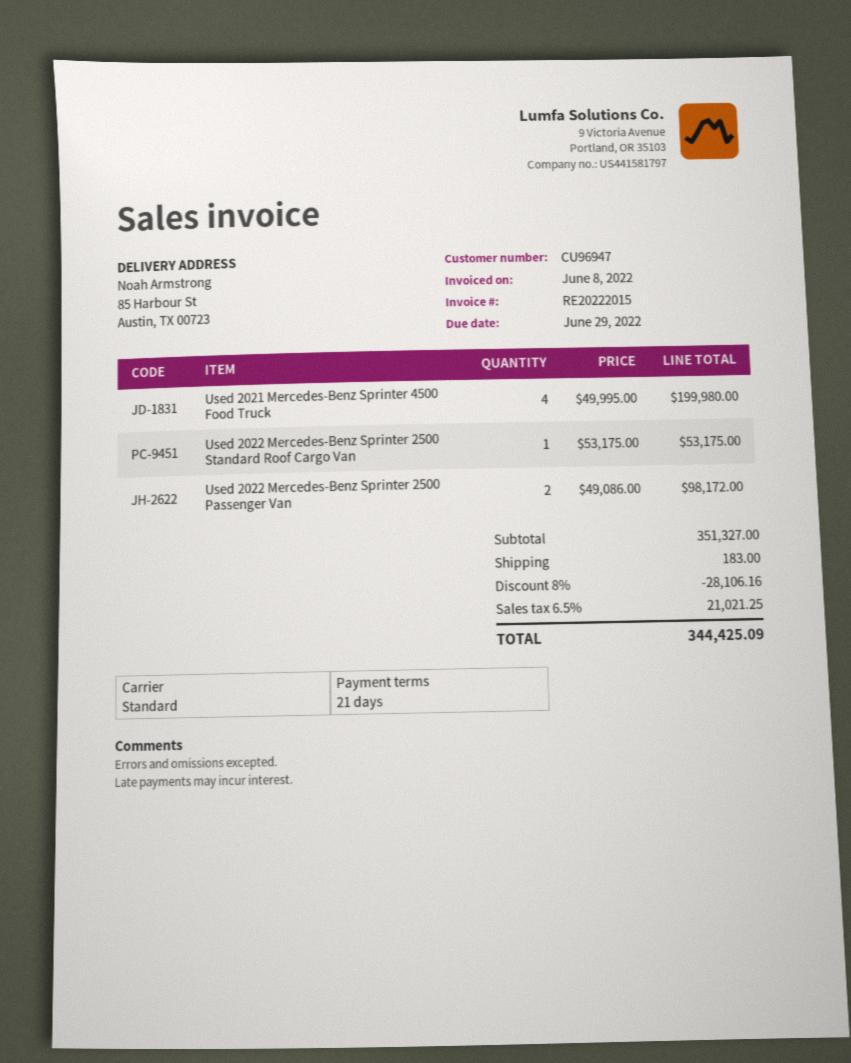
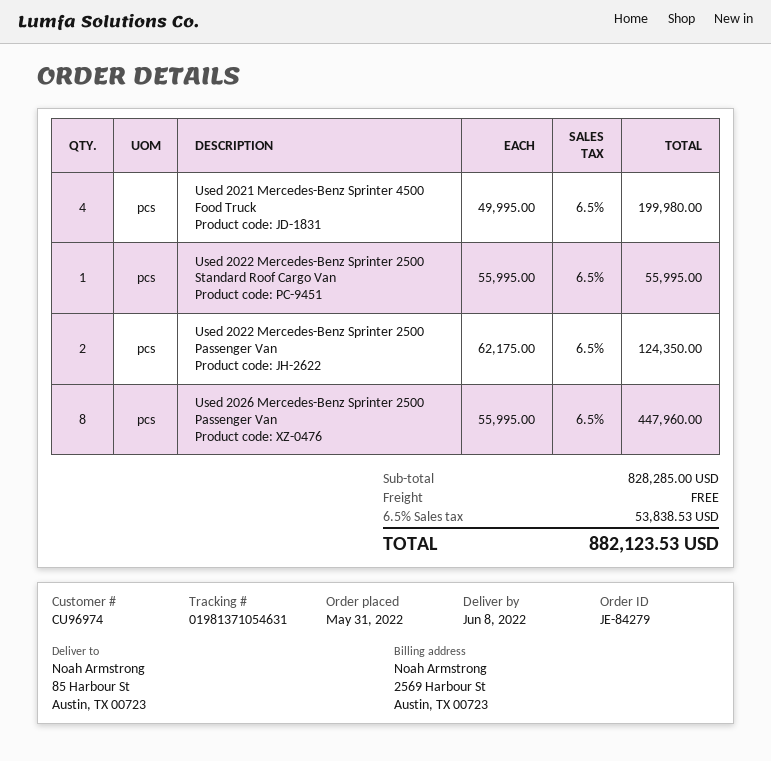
customer number: CU96947 -> CU96974
Used 2022 Mercedes-Benz Sprinter 2500 Standard Roof Cargo Van: 1 x 53175.00 = 53175.00 -> 1 x 55995.00 = 55995.00
Used 2022 Mercedes-Benz Sprinter 2500 Passenger Van: 2 x 49086.00 = 98172.00 -> 2 x 62175.00 = 124350.00
Used 2026 Mercedes-Benz Sprinter 2500 Passenger Van: none -> 8 x 55995.00 = 447960.00
subtotal: 351327.00 -> 828285.00
discount: 8% = 28106.16 -> none
shipping: 183.00 -> 0.00
tax: 6.5% = 21021.25 -> 6.5% = 53838.53
total: 344425.09 -> 882123.53

